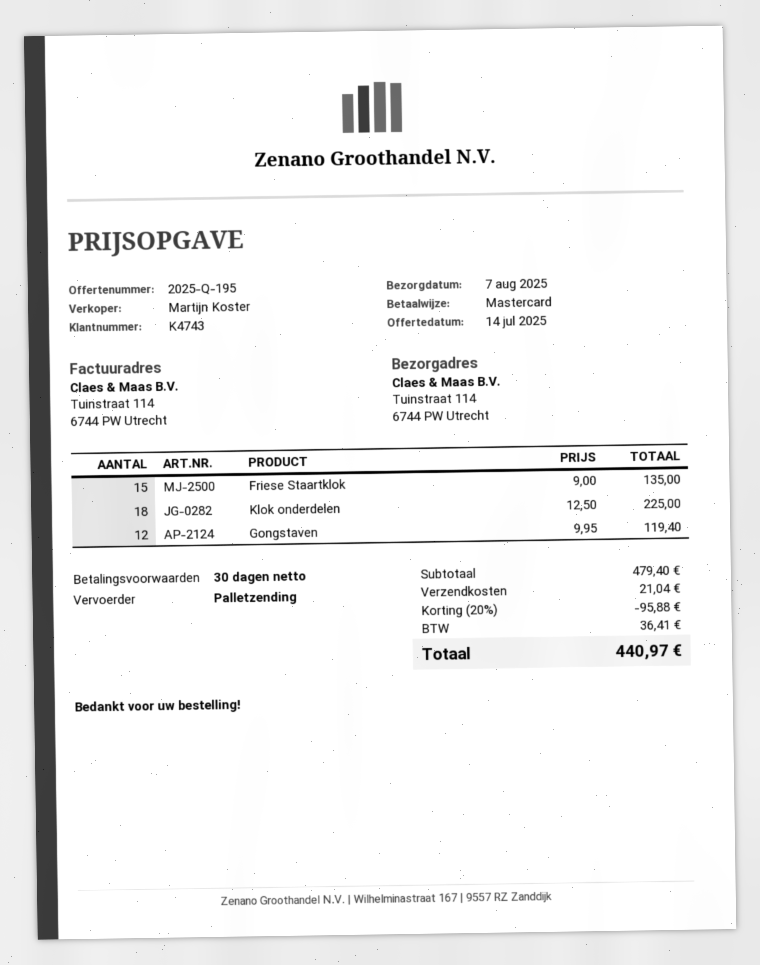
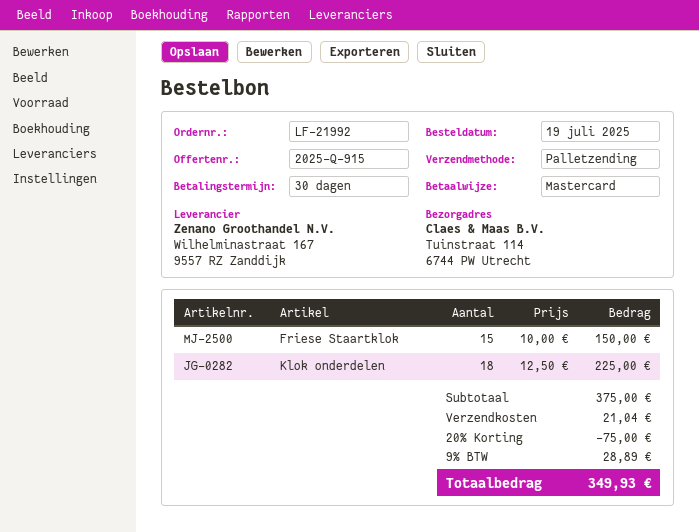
quote number: 2025-Q-195 -> 2025-Q-915
Friese Staartklok: 15 x 9.00 = 135.00 -> 15 x 10.00 = 150.00
Gongstaven: 12 x 9.95 = 119.40 -> none
subtotal: 479.40 -> 375.00
discount: 20% = 95.88 -> 20% = 75.00
tax: 36.41 -> 28.89
total: 440.97 -> 349.93

